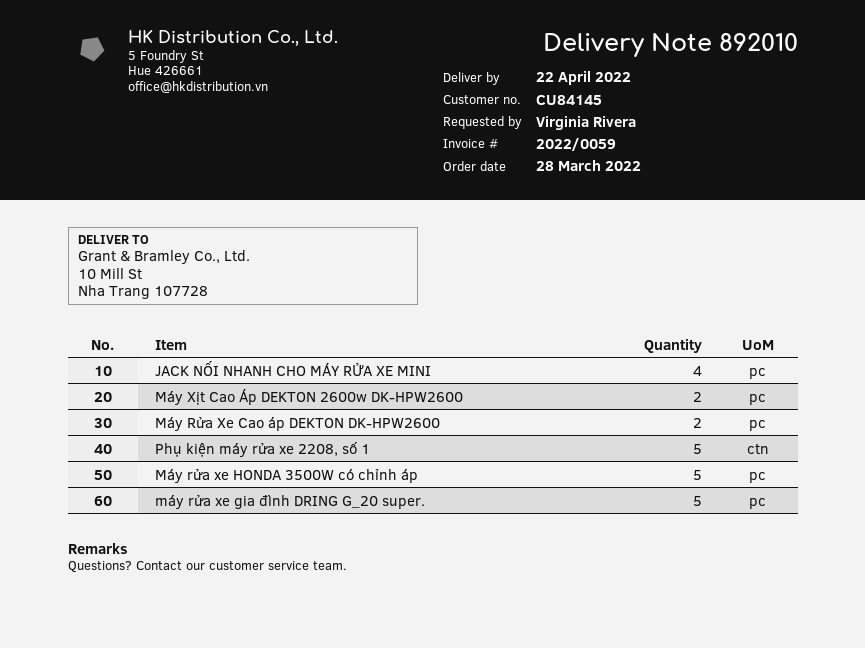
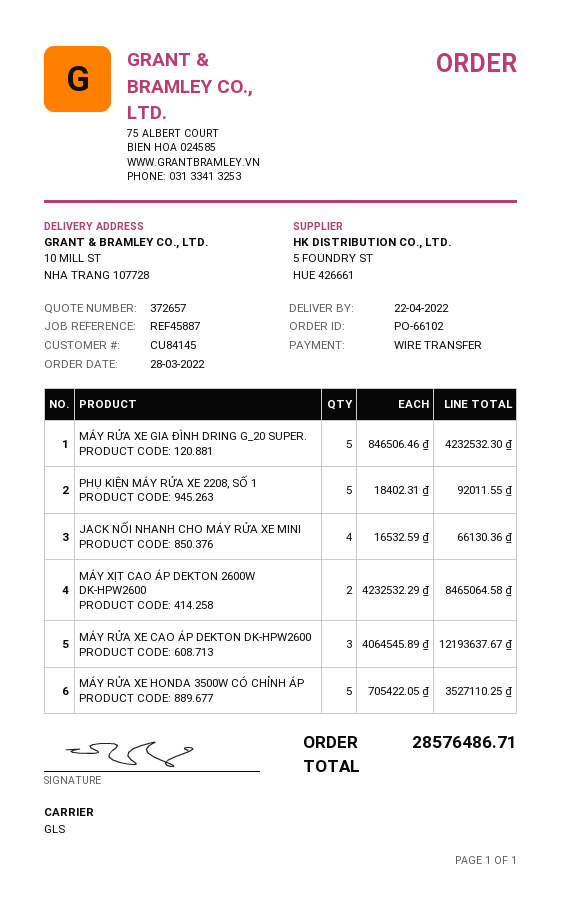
Máy Rửa Xe Cao áp DEKTON DK-HPW2600: 2 -> 3

